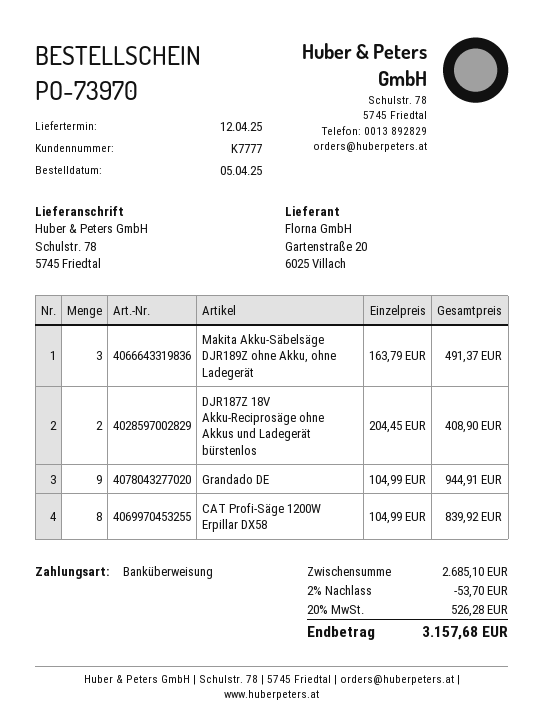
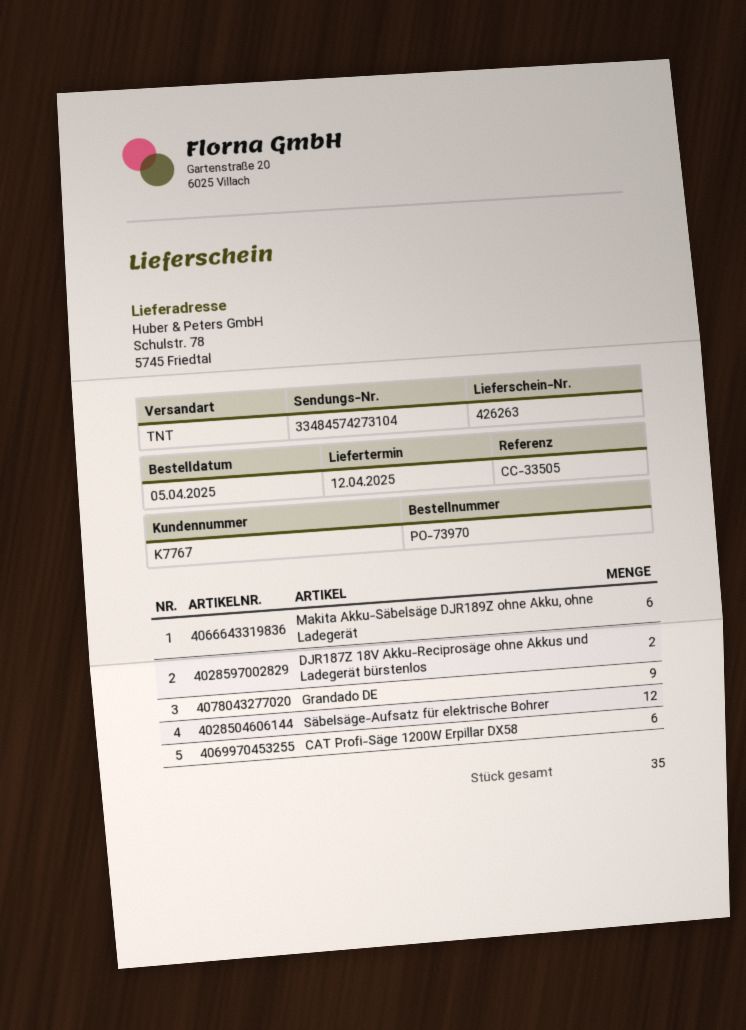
customer number: K7777 -> K7767
Makita Akku-Säbelsäge DJR189Z ohne Akku, ohne Ladegerät: 3 -> 6
CAT Profi-Säge 1200W Erpillar DX58: 8 -> 6
Säbelsäge-Aufsatz für elektrische Bohrer: none -> 12

